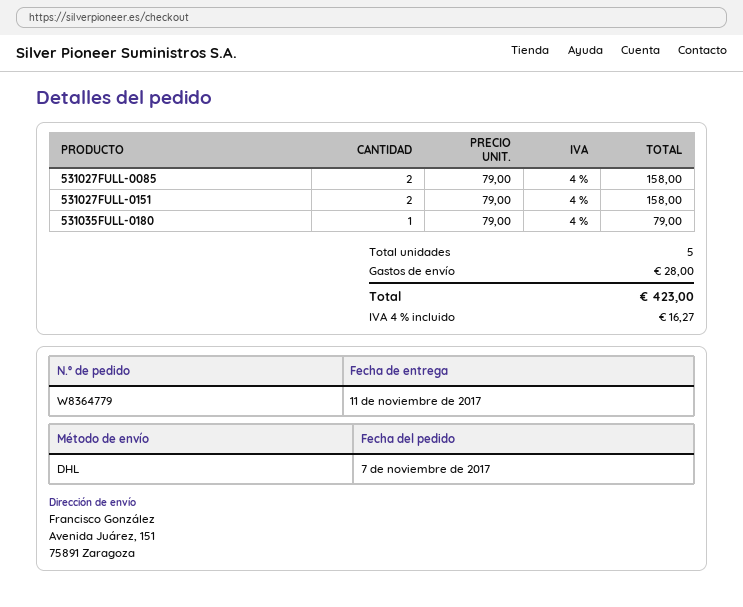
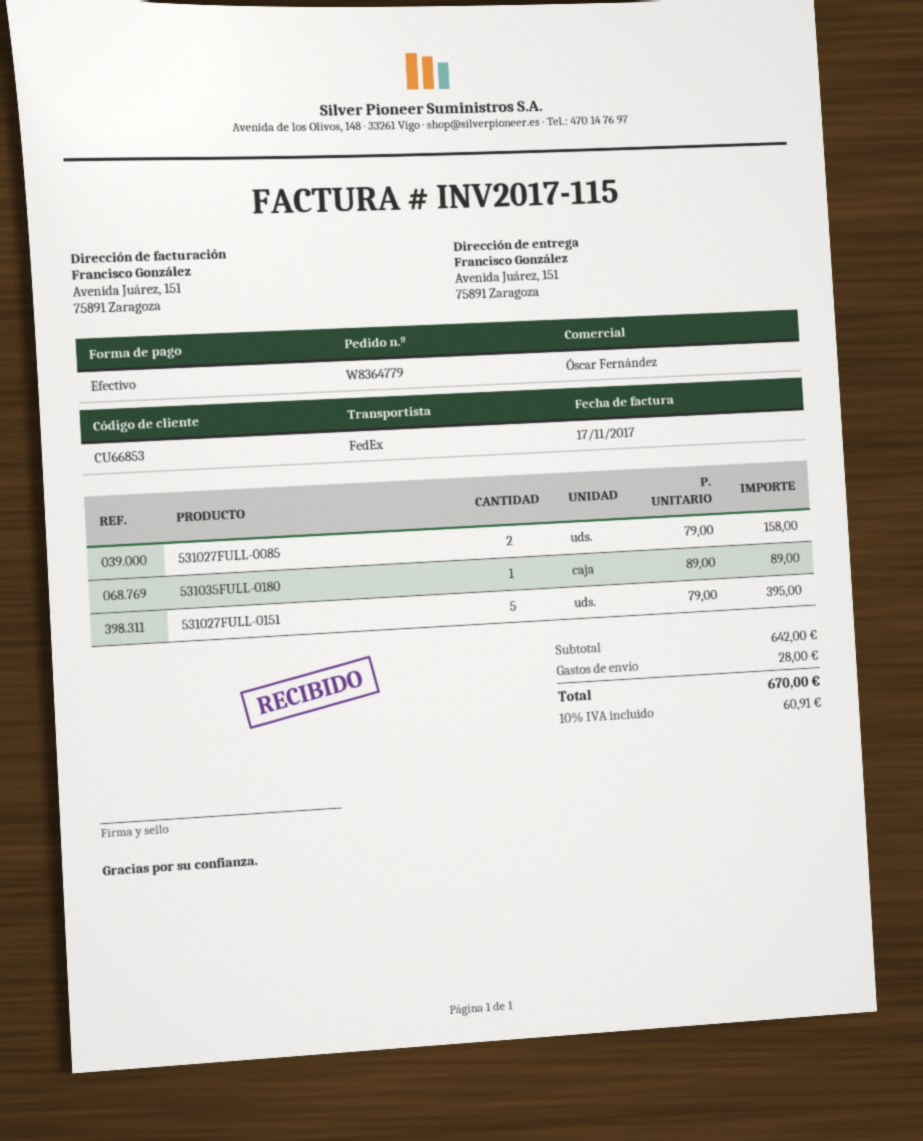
shipping method: DHL -> FedEx
531027FULL-0151: 2 x 79.00 = 158.00 -> 5 x 79.00 = 395.00
531035FULL-0180: 1 x 79.00 = 79.00 -> 1 x 89.00 = 89.00
tax: 4% = 16.27 -> 10% = 60.91
total: 423.00 -> 670.00

